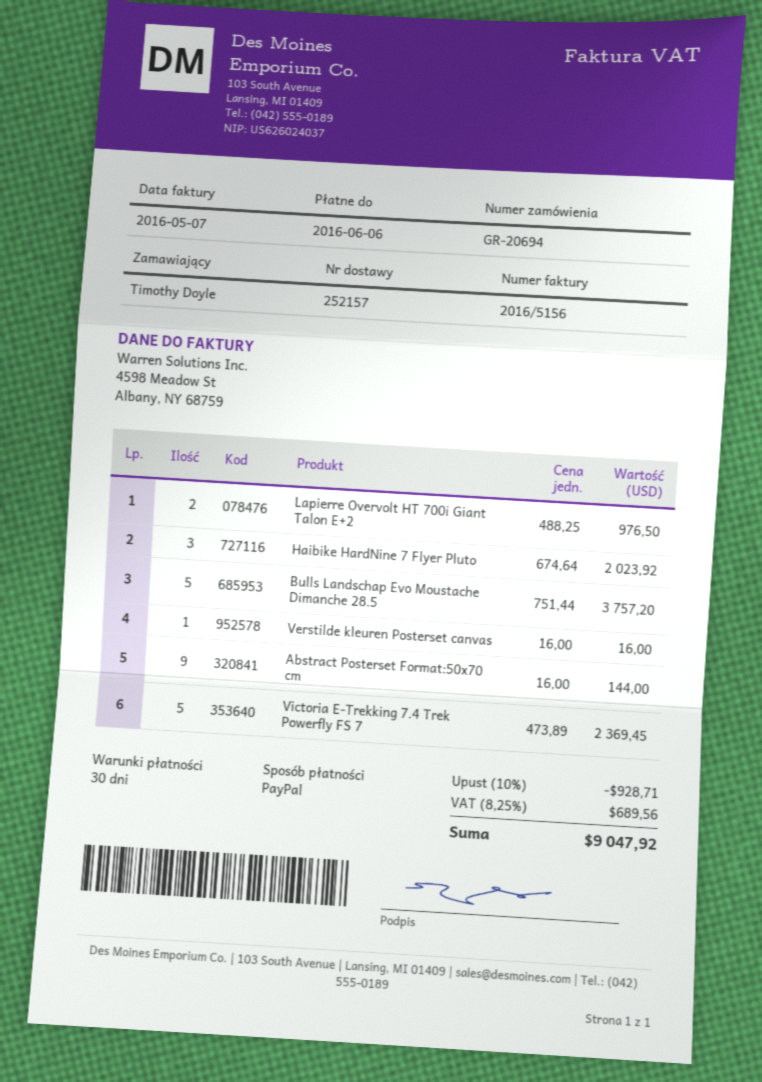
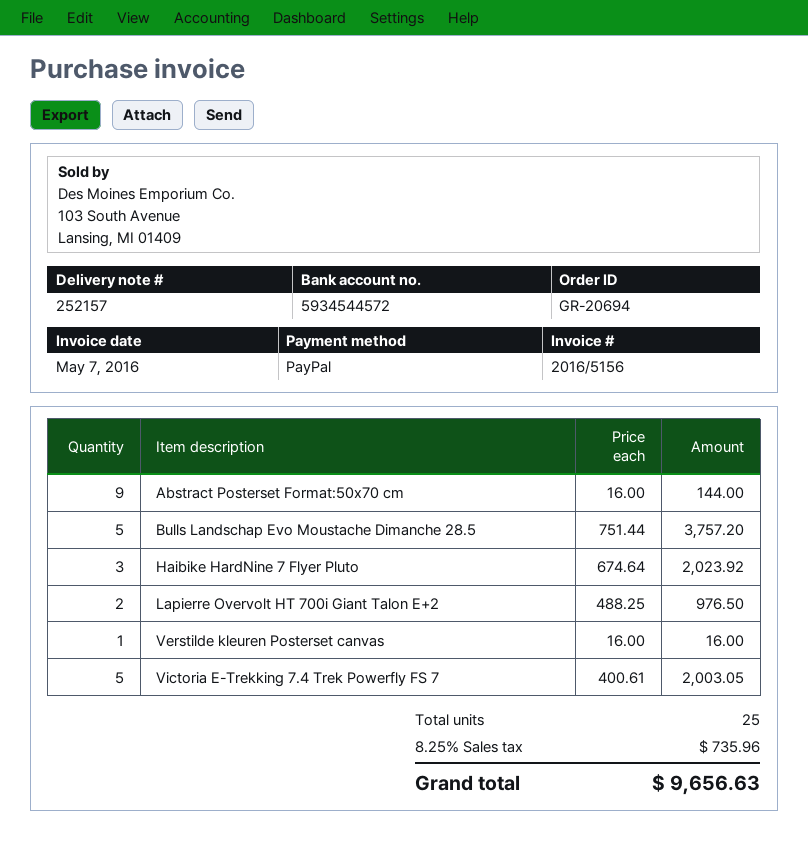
Victoria E-Trekking 7.4 Trek Powerfly FS 7: 5 x 473.89 = 2369.45 -> 5 x 400.61 = 2003.05
discount: 10% = 928.71 -> none
tax: 8.25% = 689.56 -> 8.25% = 735.96
total: 9047.92 -> 9656.63

